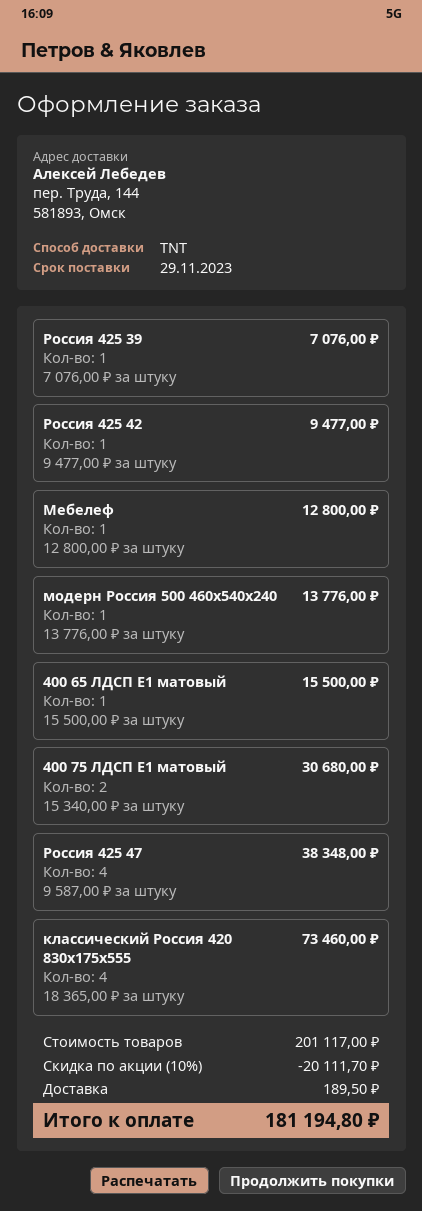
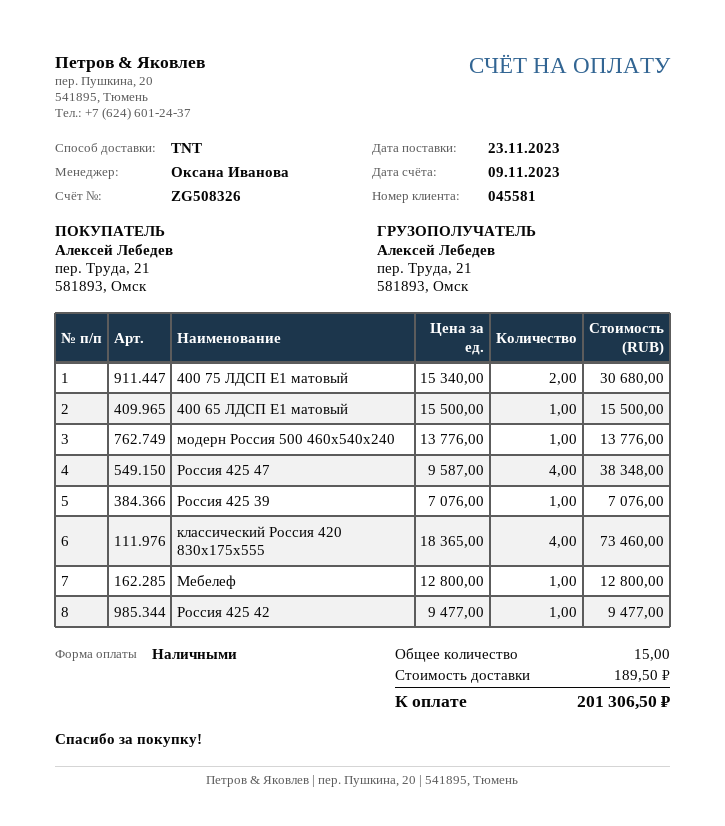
delivery date: 2023-11-29 -> 2023-11-23
ship to: пер. Труда, 144, 581893, Омск -> пер. Труда, 21, 581893, Омск
discount: 10% = 20111.70 -> none
total: 181194.80 -> 201306.50

